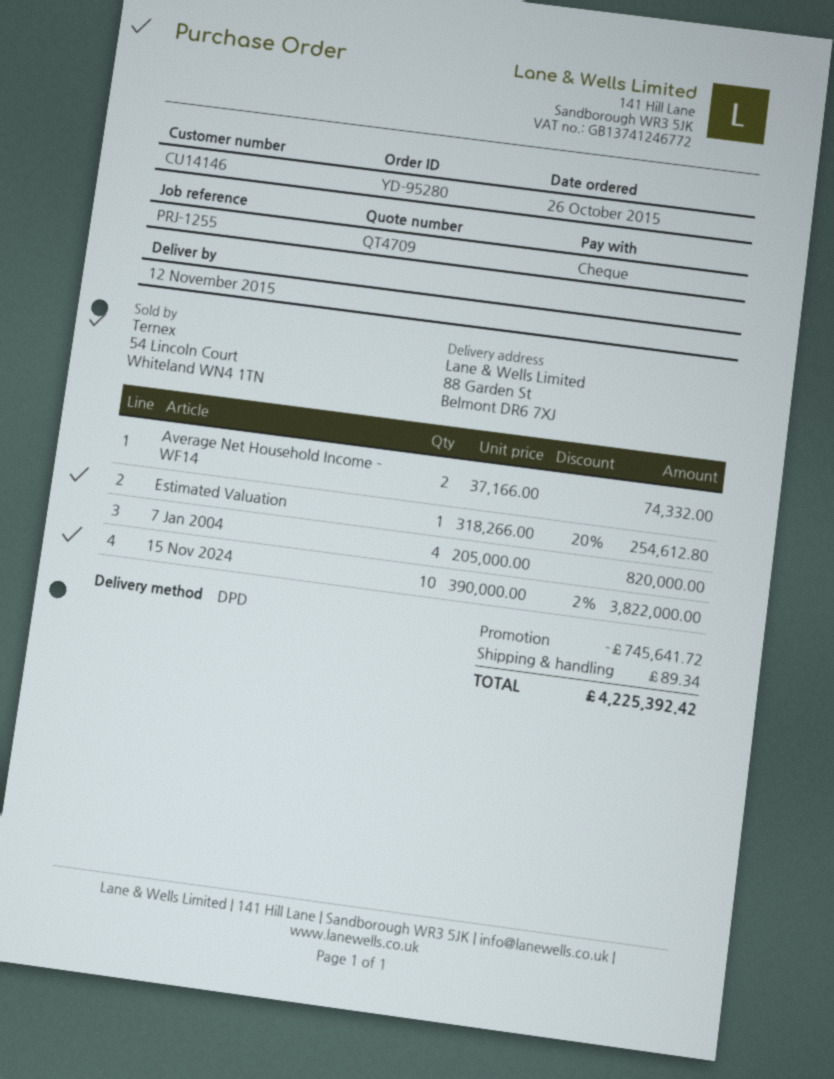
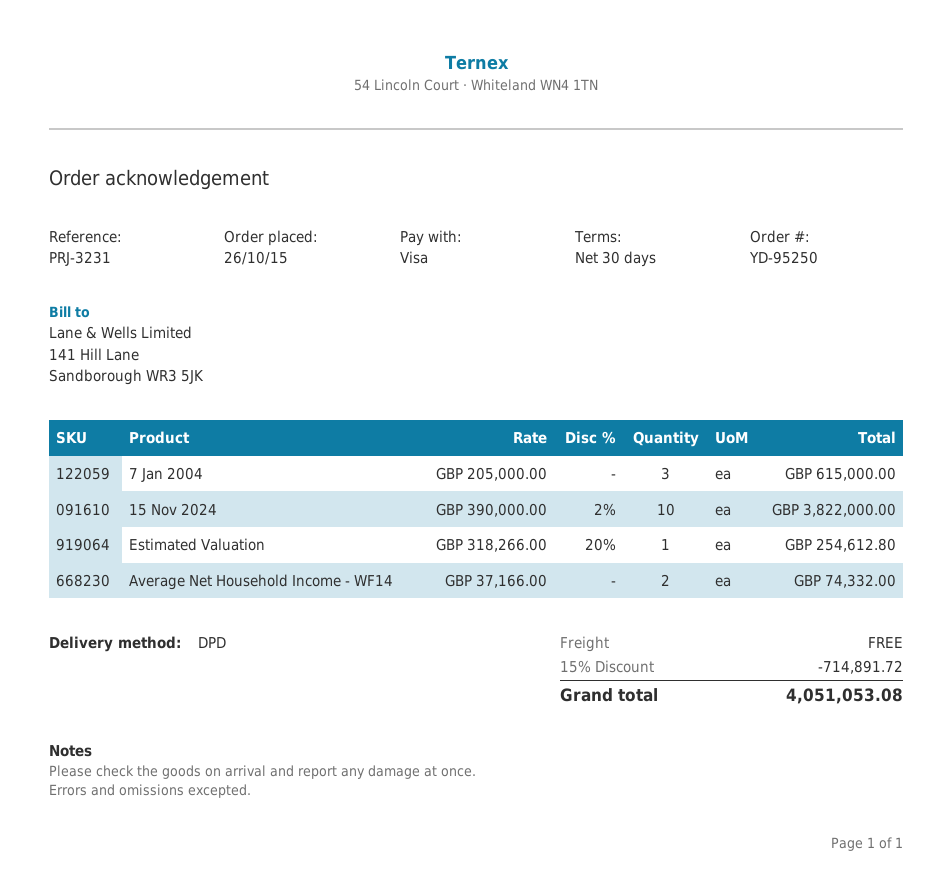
order number: YD-95280 -> YD-95250
reference: PRJ-1255 -> PRJ-3231
payment method: cheque -> Visa
7 Jan 2004: 4 x 205000.00 = 820000.00 -> 3 x 205000.00 = 615000.00
discount: 745641.72 -> 714891.72
shipping: 89.34 -> 0.00
total: 4225392.42 -> 4051053.08

